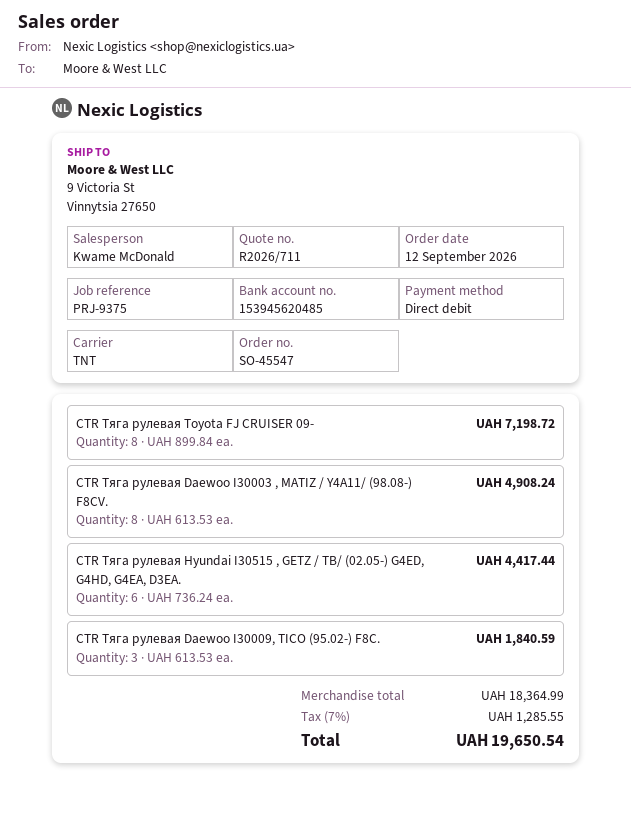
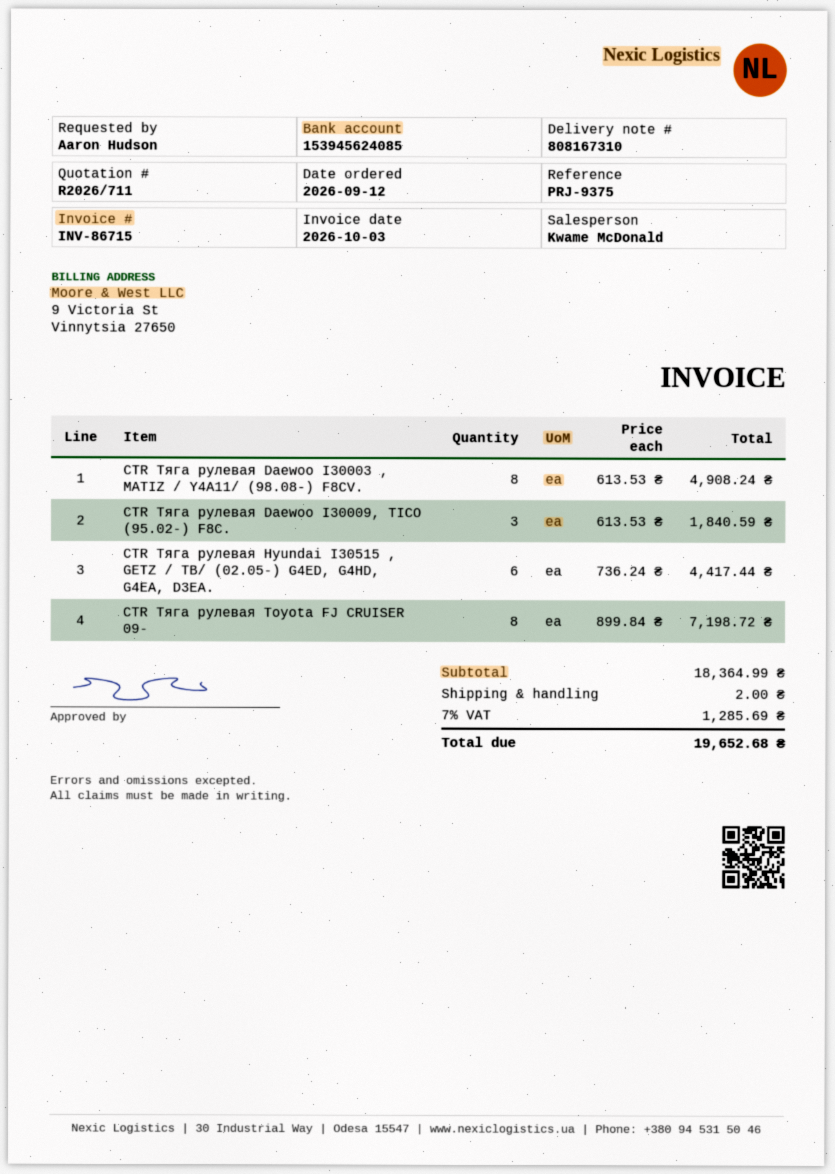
bank account: 153945620485 -> 153945624085
shipping: none -> 2.00
tax: 7% = 1285.55 -> 7% = 1285.69
total: 19650.54 -> 19652.68

